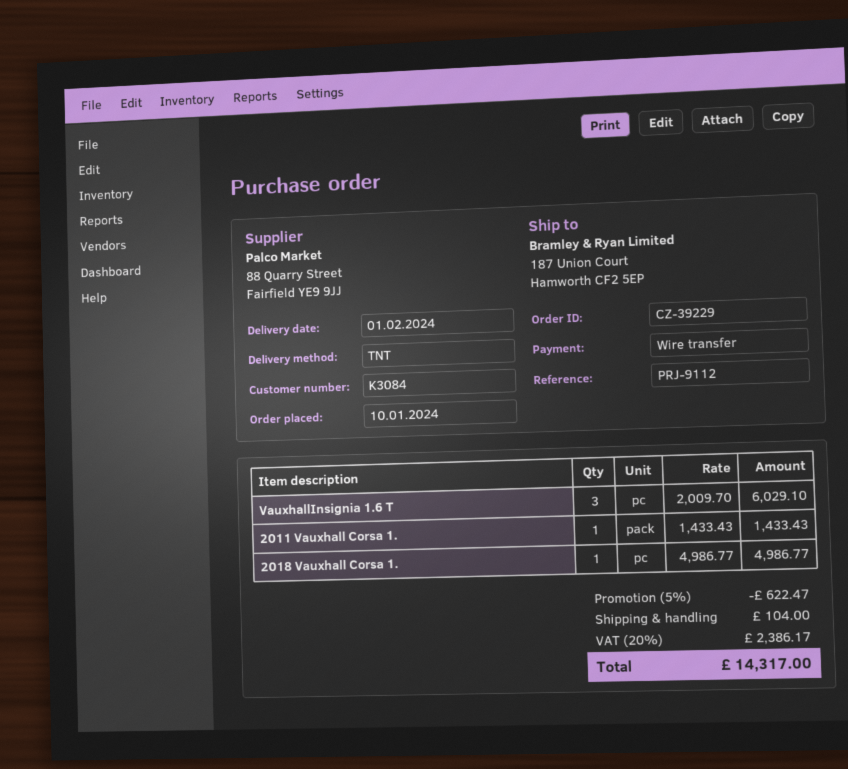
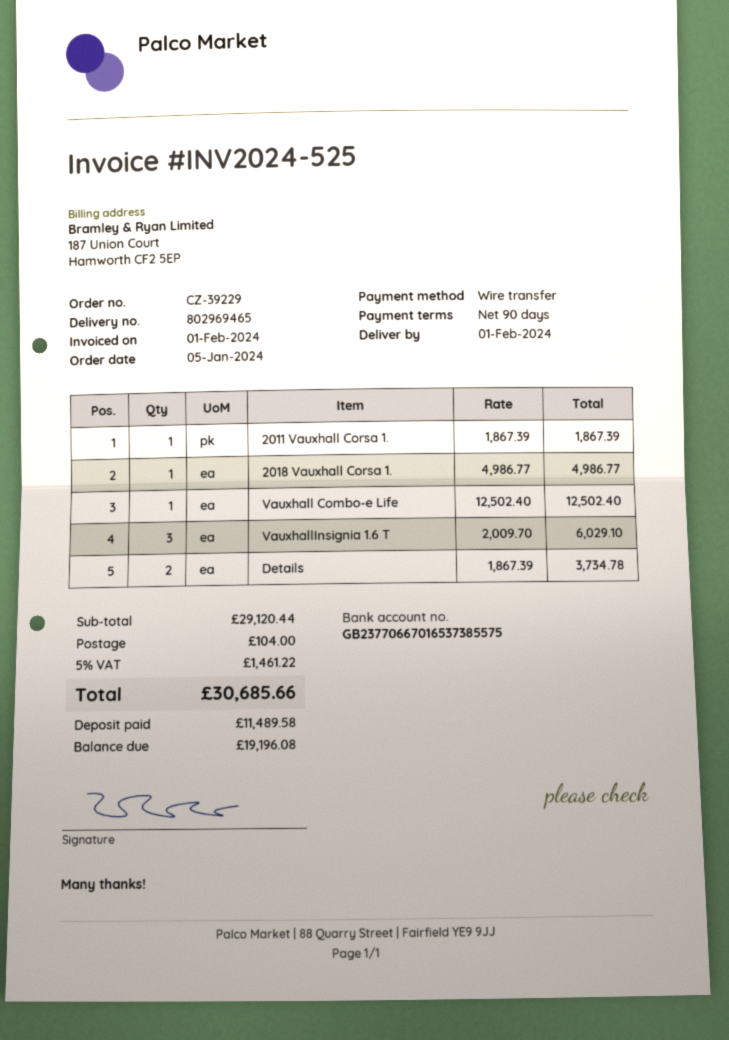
order date: 2024-01-10 -> 2024-01-05
2011 Vauxhall Corsa 1.: 1 x 1433.43 = 1433.43 -> 1 x 1867.39 = 1867.39
Vauxhall Combo-e Life: none -> 1 x 12502.40 = 12502.40
Details: none -> 2 x 1867.39 = 3734.78
discount: 5% = 622.47 -> none
tax: 20% = 2386.17 -> 5% = 1461.22
total: 14317.00 -> 30685.66

